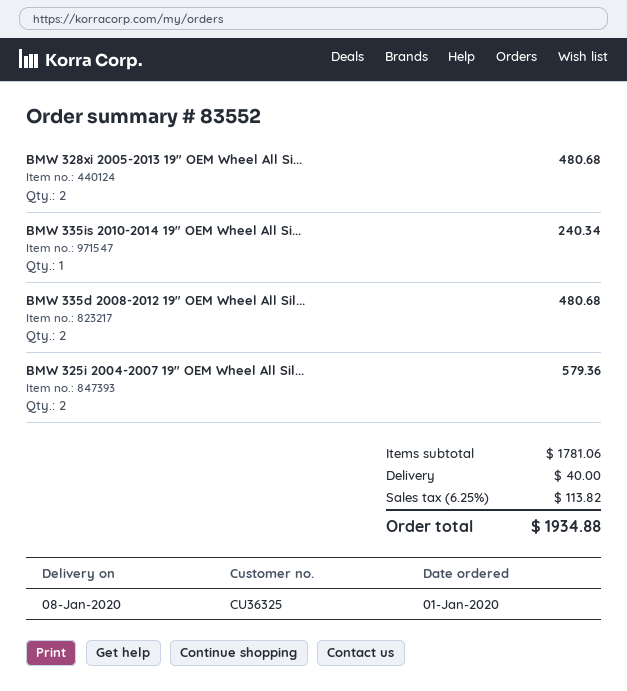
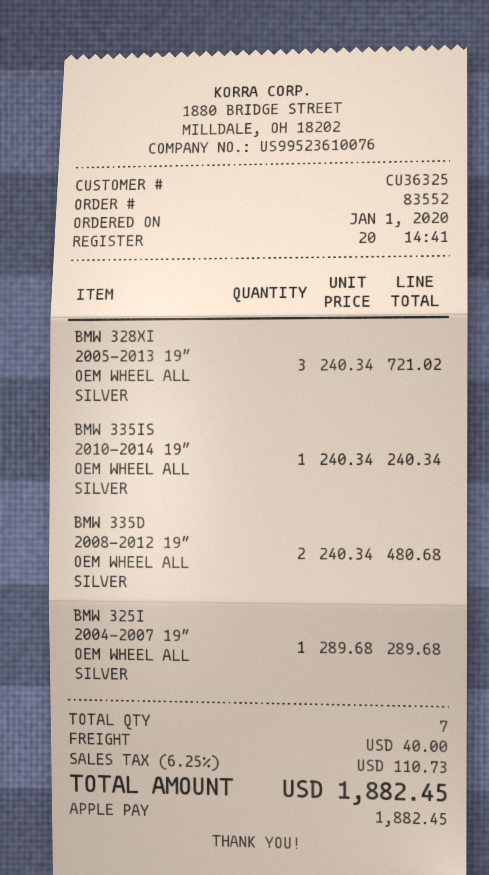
BMW 328xi 2005-2013 19″ OEM Wheel All Si...: 2 for 480.68 -> 3 for 721.02
BMW 325i 2004-2007 19″ OEM Wheel All Sil...: 2 for 579.36 -> 1 for 289.68
tax: 6.25% = 113.82 -> 6.25% = 110.73
total: 1934.88 -> 1882.45

